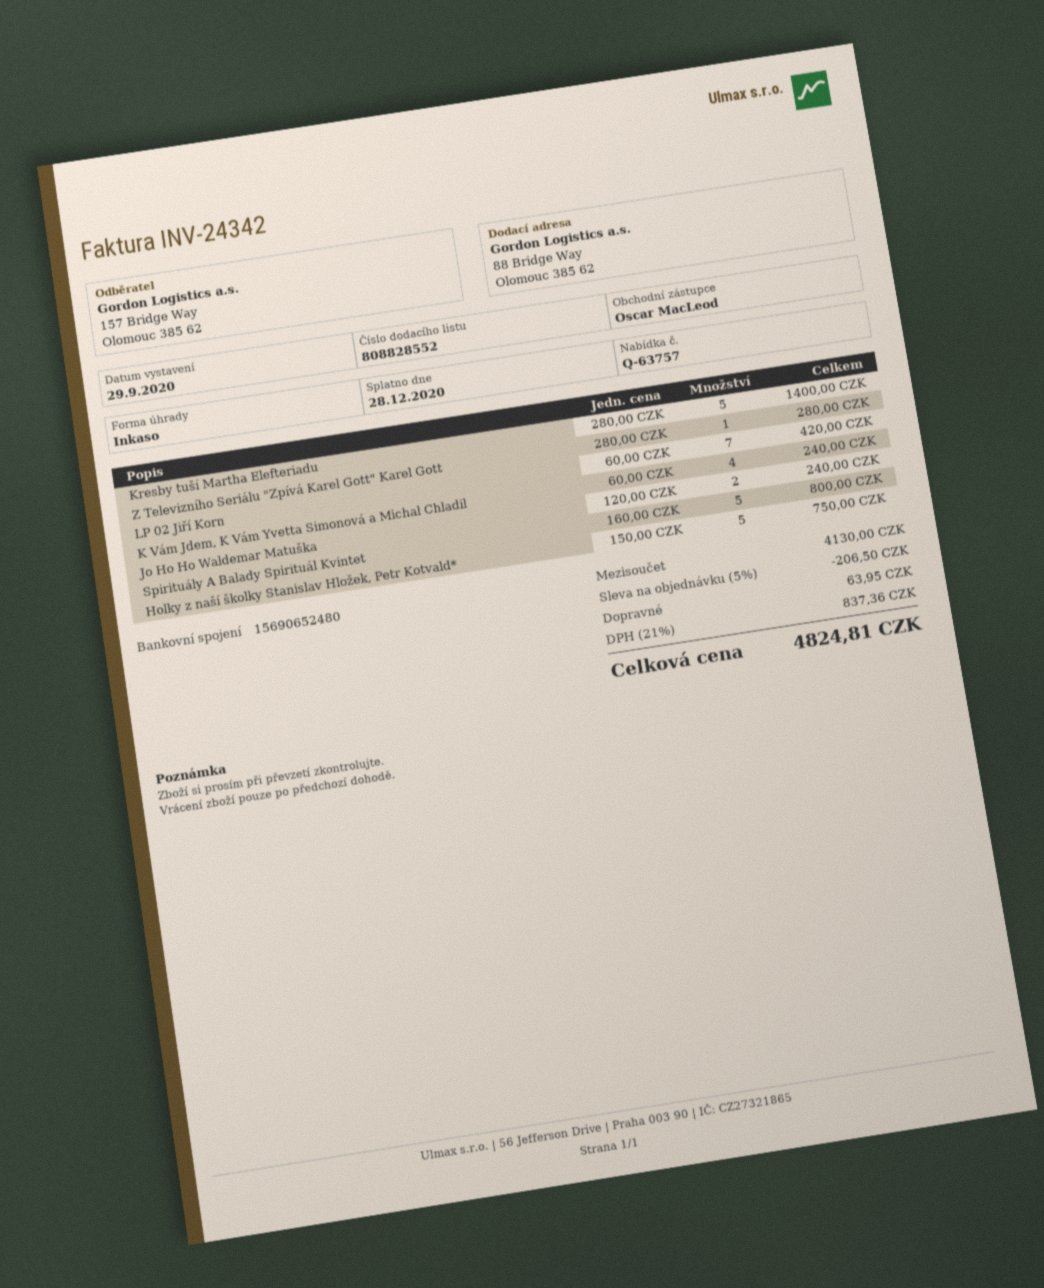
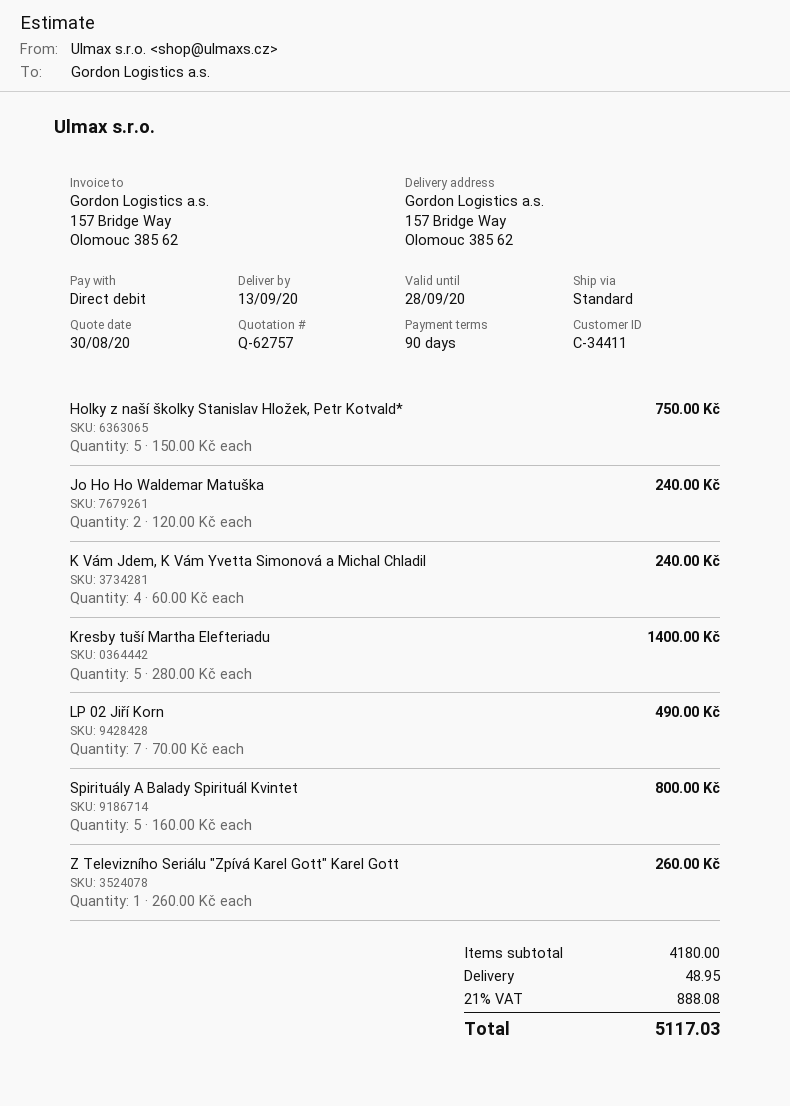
quote number: Q-63757 -> Q-62757
ship to: 88 Bridge Way, Olomouc 385 62 -> 157 Bridge Way, Olomouc 385 62
Z Televizního Seriálu "Zpívá Karel Gott" Karel Gott: 1 x 280.00 = 280.00 -> 1 x 260.00 = 260.00
LP 02 Jiří Korn: 7 x 60.00 = 420.00 -> 7 x 70.00 = 490.00
subtotal: 4130.00 -> 4180.00
discount: 5% = 206.50 -> none
shipping: 63.95 -> 48.95
tax: 21% = 837.36 -> 21% = 888.08
total: 4824.81 -> 5117.03

